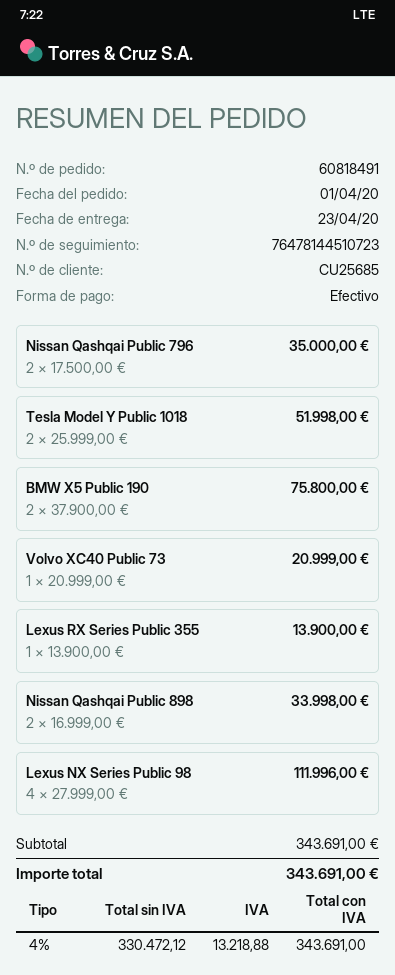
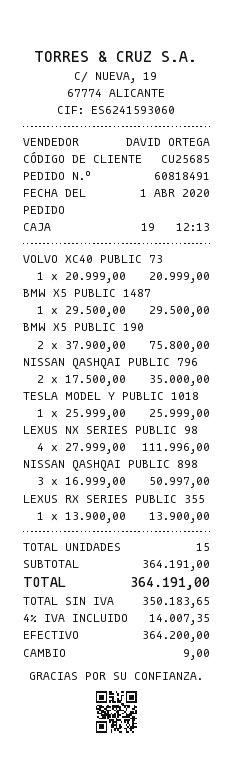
Tesla Model Y Public 1018: 2 x 25999.00 = 51998.00 -> 1 x 25999.00 = 25999.00
Nissan Qashqai Public 898: 2 x 16999.00 = 33998.00 -> 3 x 16999.00 = 50997.00
BMW X5 PUBLIC 1487: none -> 1 x 29500.00 = 29500.00
subtotal: 343691.00 -> 364191.00
net: 330472.12 -> 350183.65
tax: 4% = 13218.88 -> 4% = 14007.35
total: 343691.00 -> 364191.00

